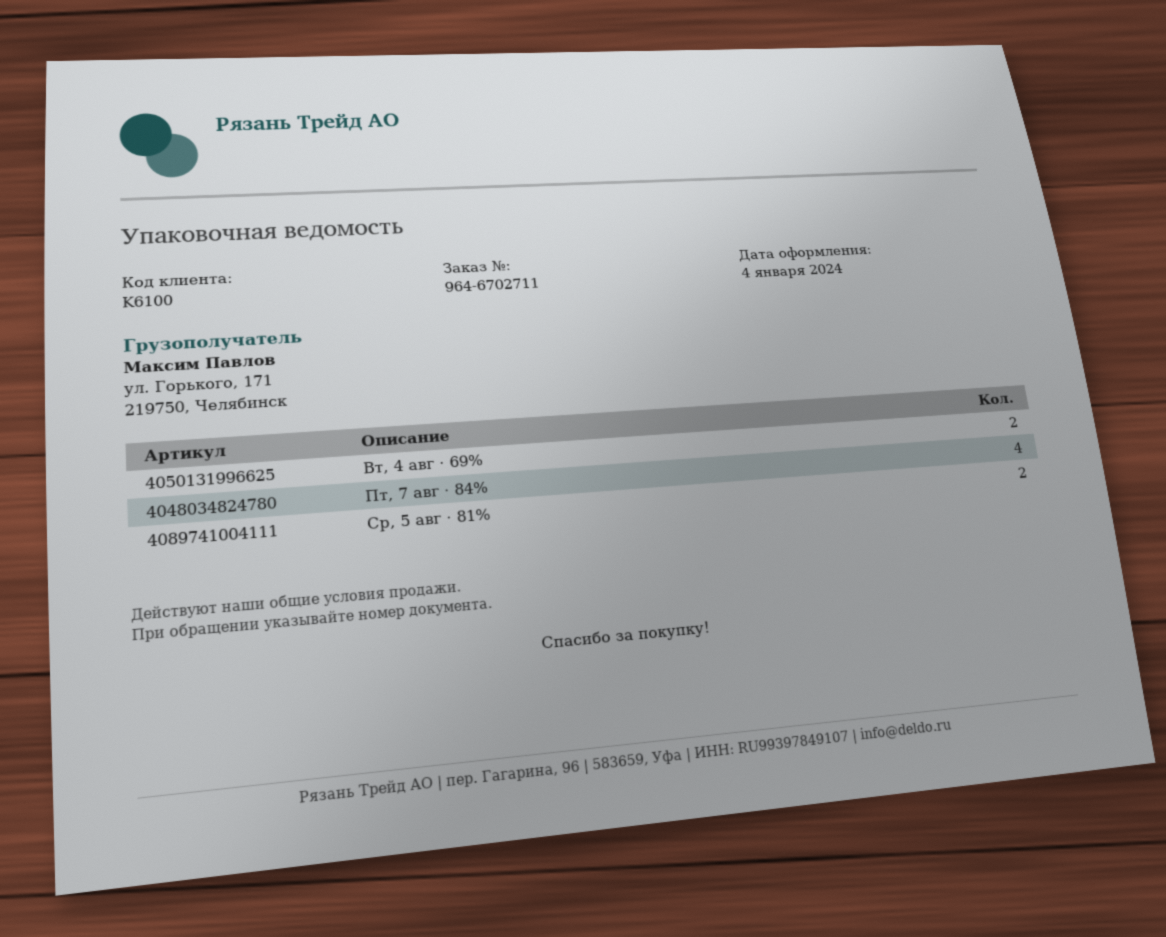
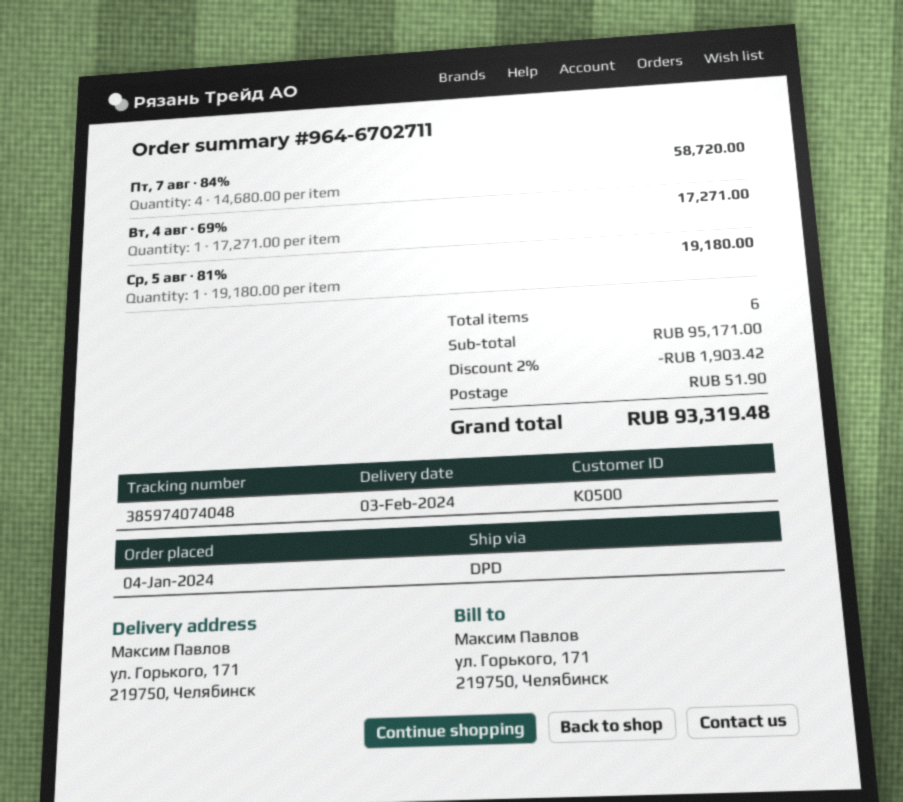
customer number: K6100 -> K0500
Вт, 4 авг · 69%: 2 -> 1
Ср, 5 авг · 81%: 2 -> 1

